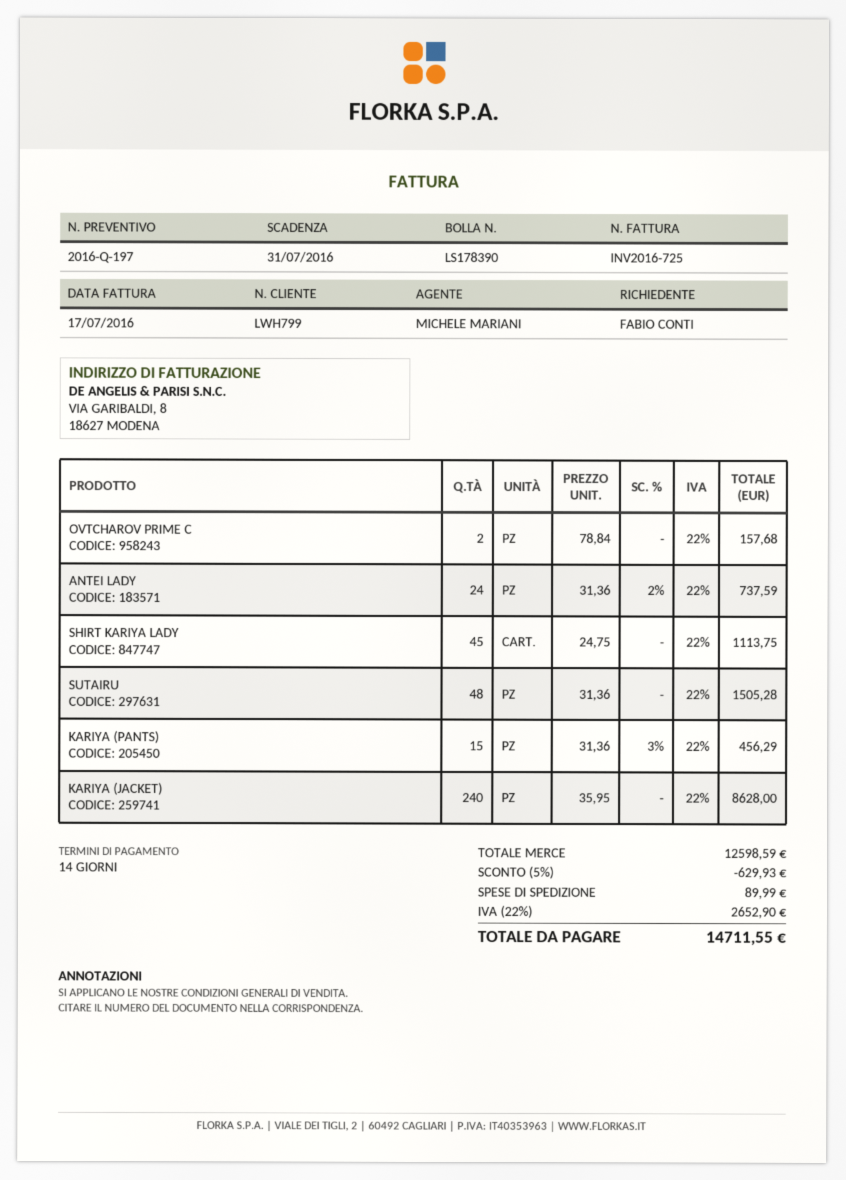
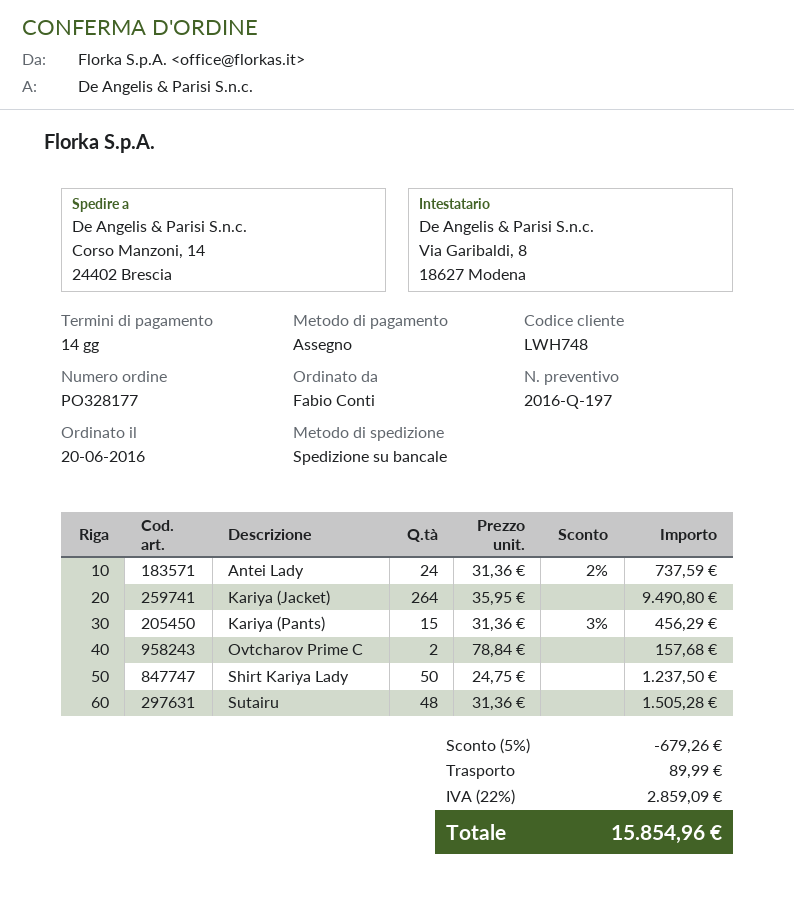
customer number: LWH799 -> LWH748
SHIRT KARIYA LADY: 45 x 24.75 = 1113.75 -> 50 x 24.75 = 1237.50
KARIYA (JACKET): 240 x 35.95 = 8628.00 -> 264 x 35.95 = 9490.80
discount: 5% = 629.93 -> 5% = 679.26
tax: 22% = 2652.90 -> 22% = 2859.09
total: 14711.55 -> 15854.96

